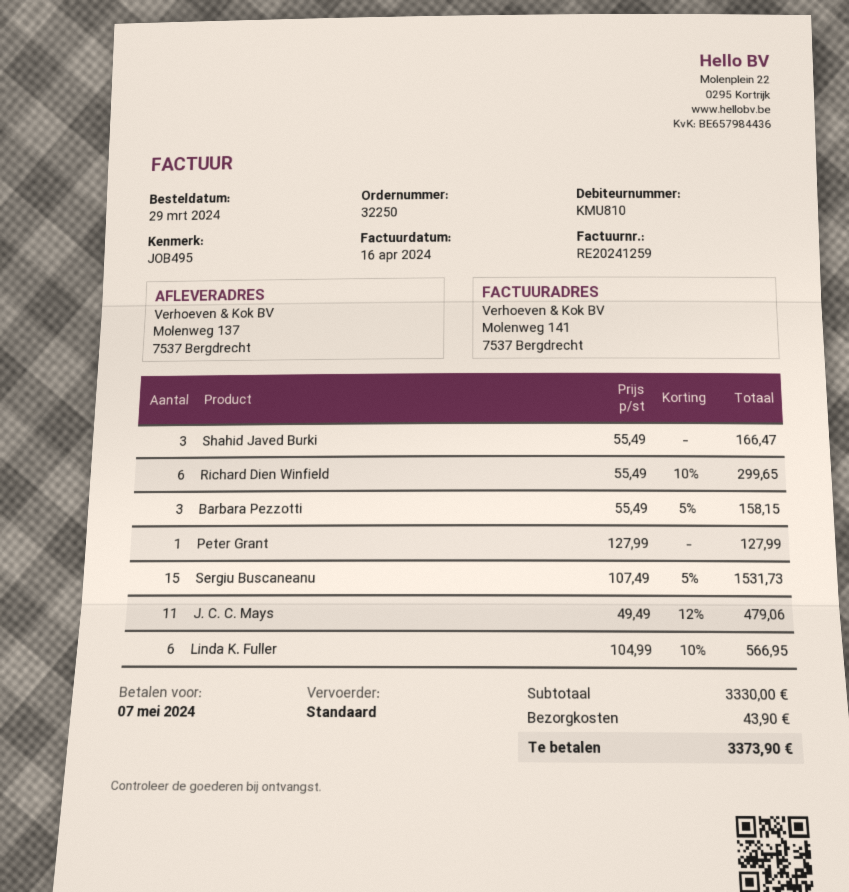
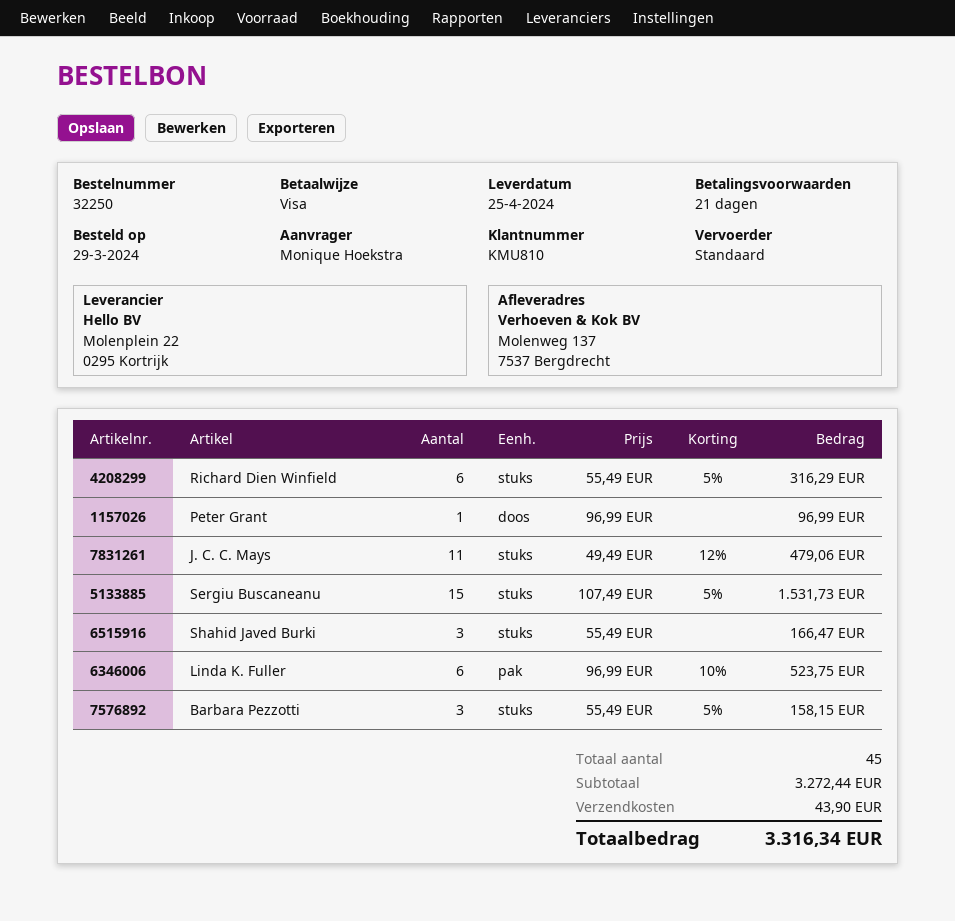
Richard Dien Winfield: 6 x 55.49 - 10% = 299.65 -> 6 x 55.49 - 5% = 316.29
Peter Grant: 1 x 127.99 = 127.99 -> 1 x 96.99 = 96.99
Linda K. Fuller: 6 x 104.99 - 10% = 566.95 -> 6 x 96.99 - 10% = 523.75
subtotal: 3330.00 -> 3272.44
total: 3373.90 -> 3316.34

